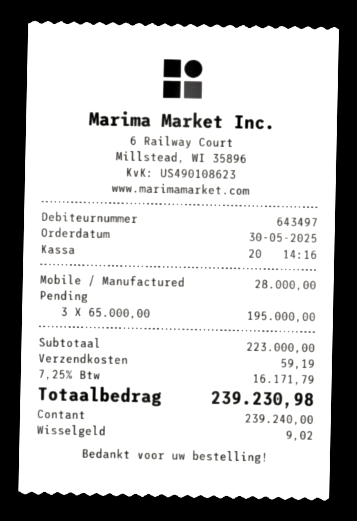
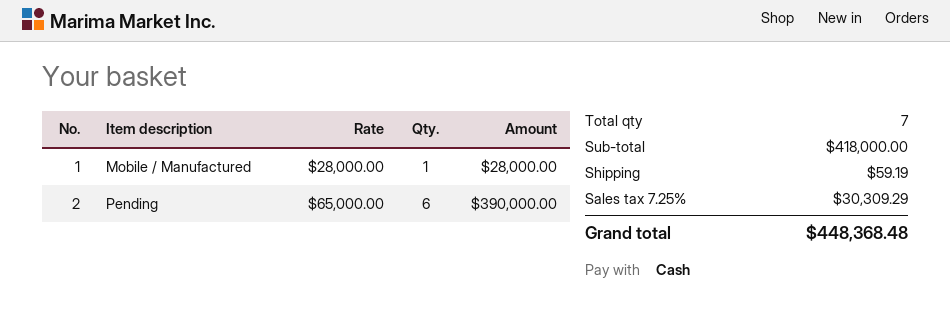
Pending: 3 x 65000.00 = 195000.00 -> 6 x 65000.00 = 390000.00
subtotal: 223000.00 -> 418000.00
tax: 7.25% = 16171.79 -> 7.25% = 30309.29
total: 239230.98 -> 448368.48

